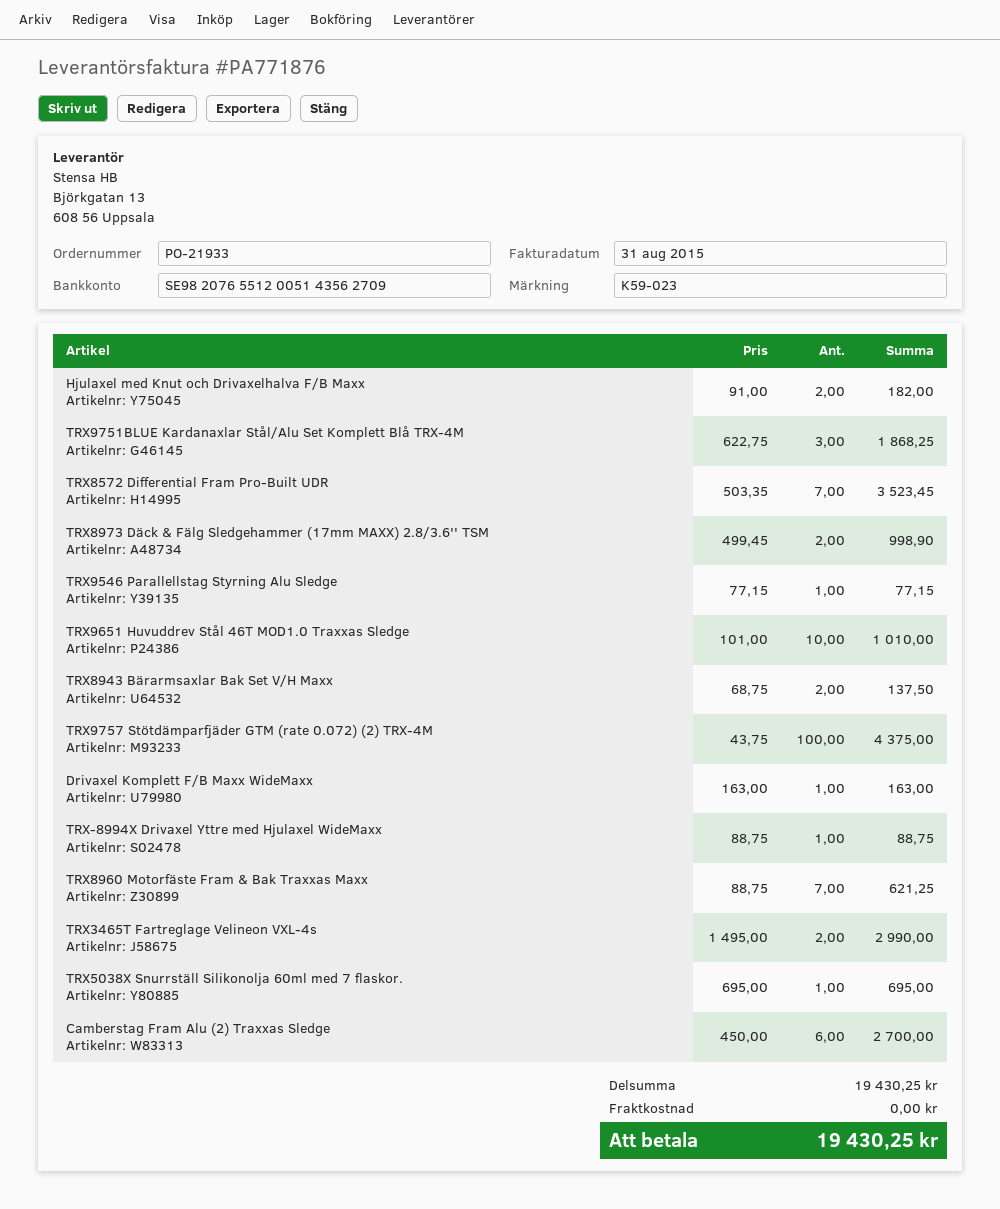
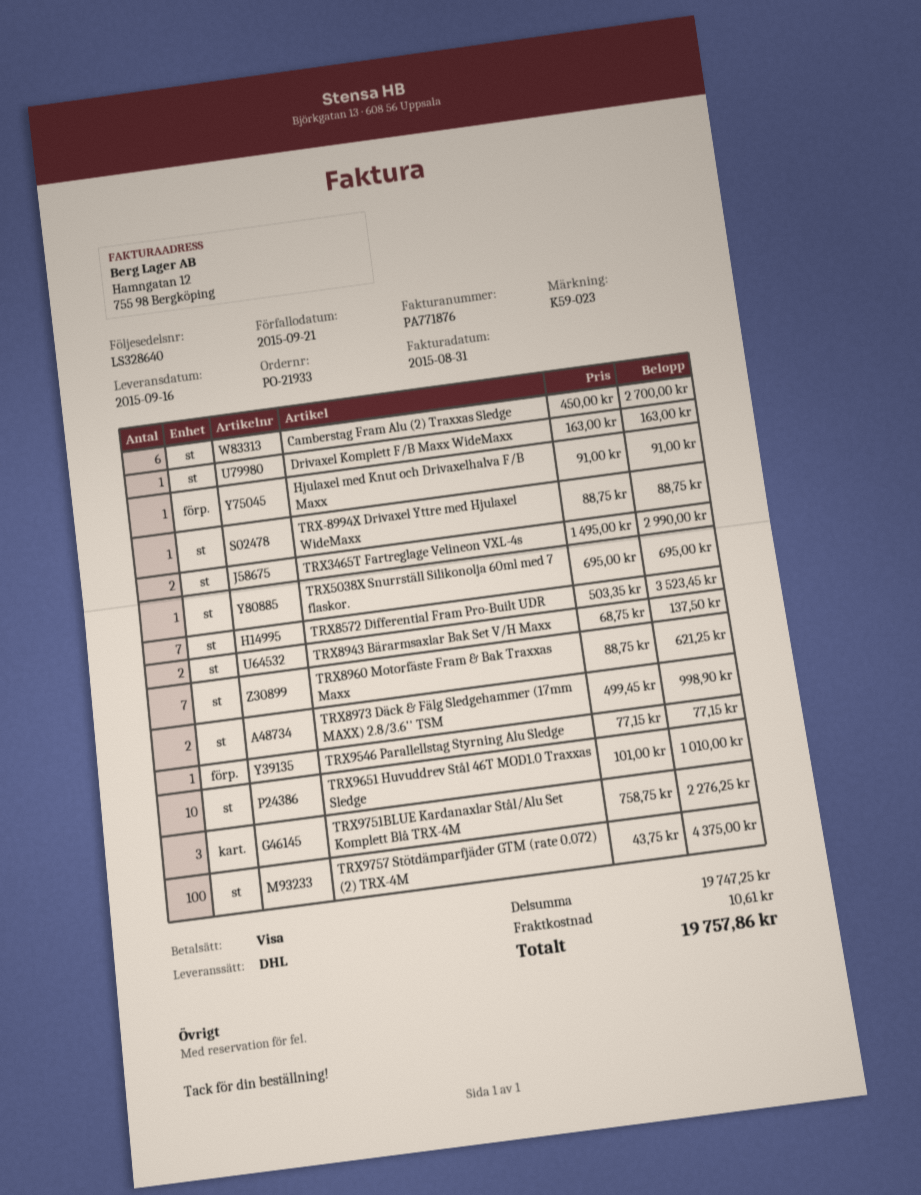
Hjulaxel med Knut och Drivaxelhalva F/B Maxx: 2 x 91.00 = 182.00 -> 1 x 91.00 = 91.00
TRX9751BLUE Kardanaxlar Stål/Alu Set Komplett Blå TRX-4M: 3 x 622.75 = 1868.25 -> 3 x 758.75 = 2276.25
subtotal: 19430.25 -> 19747.25
shipping: 0.00 -> 10.61
total: 19430.25 -> 19757.86

